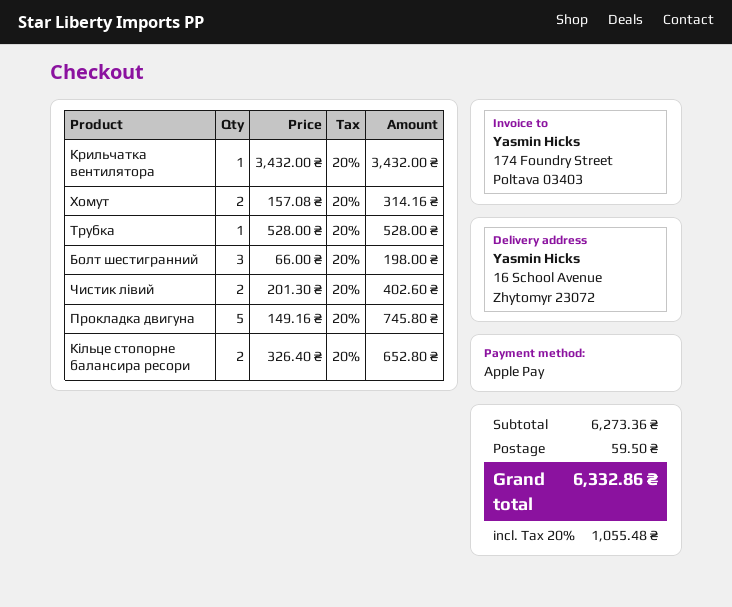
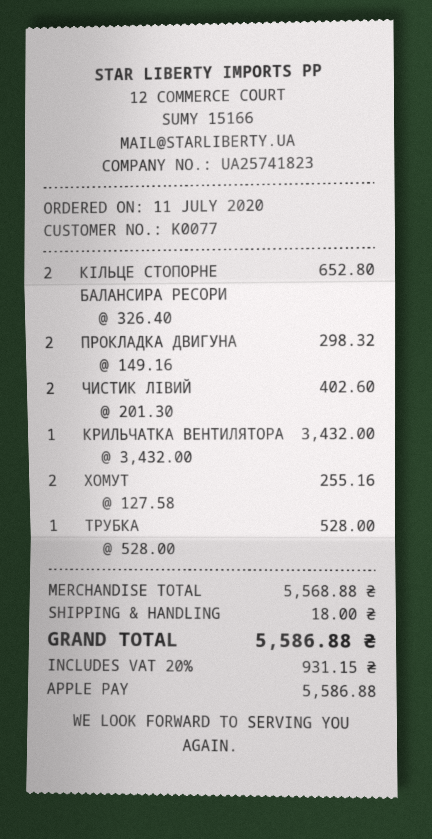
Хомут: 2 x 157.08 = 314.16 -> 2 x 127.58 = 255.16
Болт шестигранний: 3 x 66.00 = 198.00 -> none
Прокладка двигуна: 5 x 149.16 = 745.80 -> 2 x 149.16 = 298.32
subtotal: 6273.36 -> 5568.88
shipping: 59.50 -> 18.00
tax: 20% = 1055.48 -> 20% = 931.15
total: 6332.86 -> 5586.88

